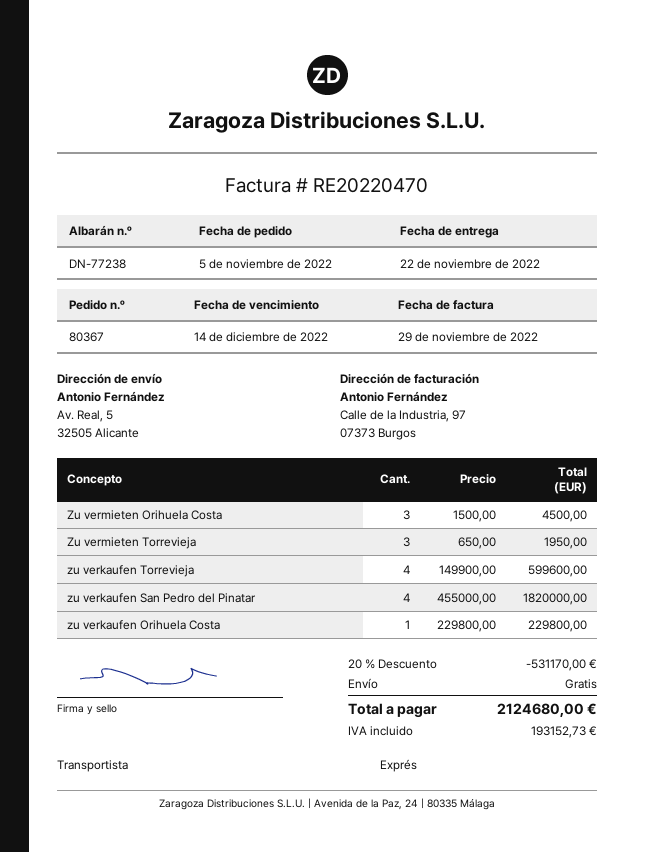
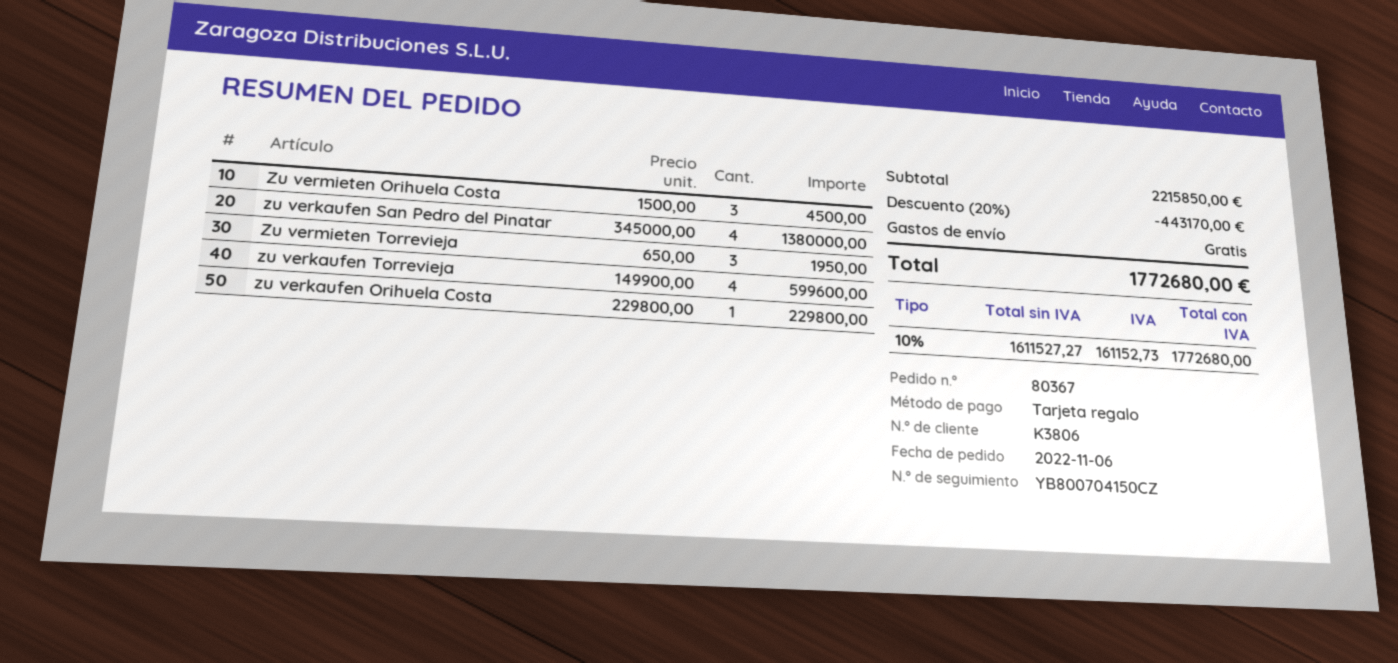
order date: 2022-11-05 -> 2022-11-06
zu verkaufen San Pedro del Pinatar: 4 x 455000.00 = 1820000.00 -> 4 x 345000.00 = 1380000.00
discount: 20% = 531170.00 -> 20% = 443170.00
tax: 193152.73 -> 161152.73
total: 2124680.00 -> 1772680.00

